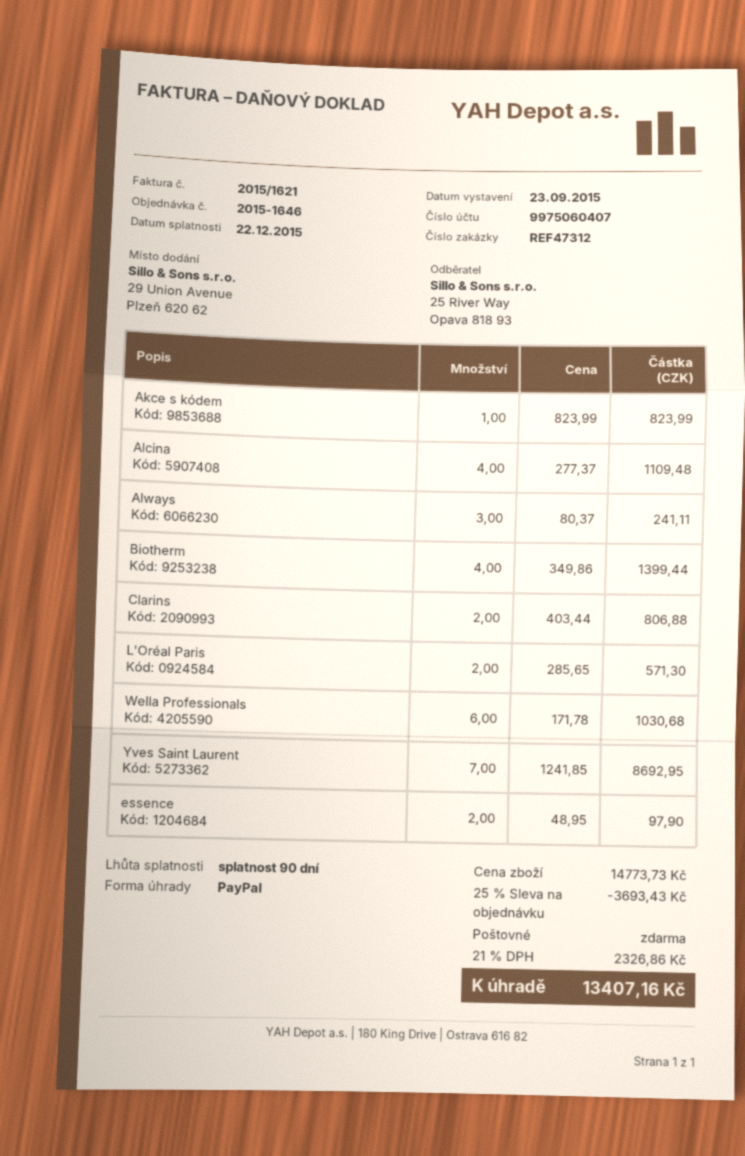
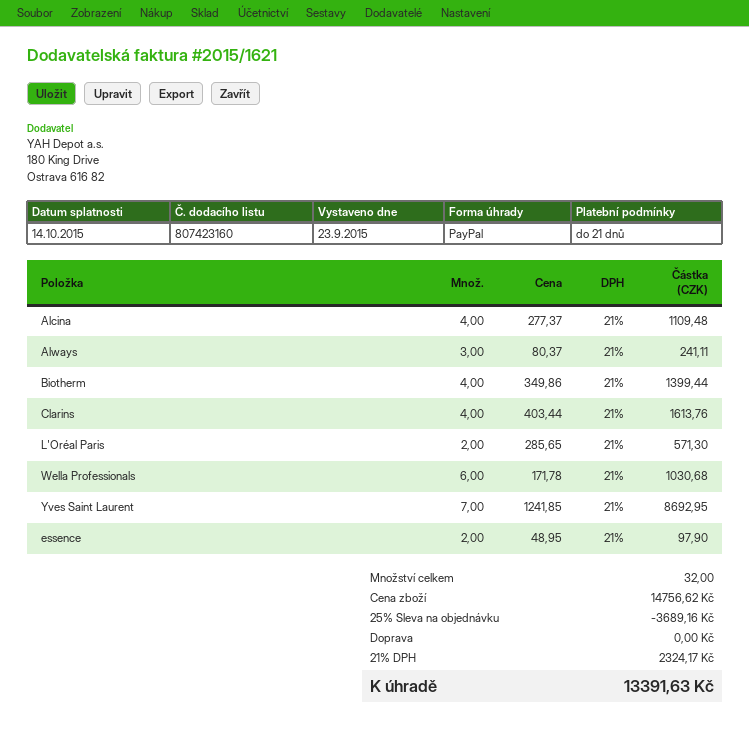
payment terms: 90 days -> 21 days
due date: 2015-12-22 -> 2015-10-14
Akce s kódem: 1 x 823.99 = 823.99 -> none
Clarins: 2 x 403.44 = 806.88 -> 4 x 403.44 = 1613.76
subtotal: 14773.73 -> 14756.62
discount: 25% = 3693.43 -> 25% = 3689.16
tax: 21% = 2326.86 -> 21% = 2324.17
total: 13407.16 -> 13391.63

